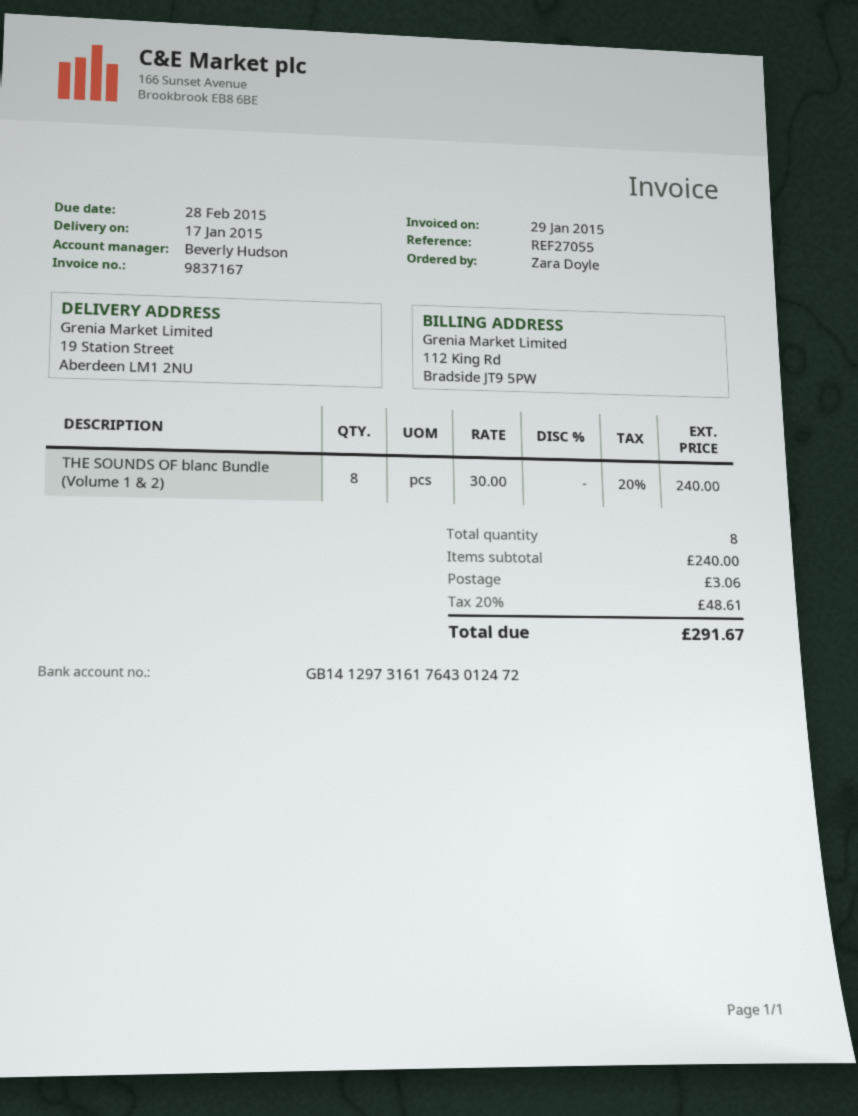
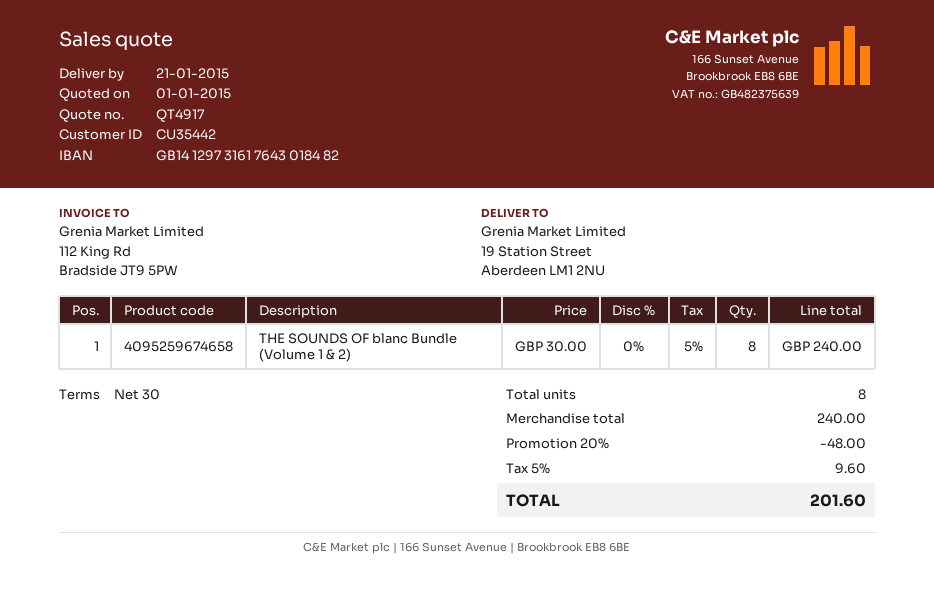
delivery date: 2015-01-17 -> 2015-01-21
bank account: GB14129731617643012472 -> GB14129731617643018482
discount: none -> 20% = 48.00
shipping: 3.06 -> none
tax: 20% = 48.61 -> 5% = 9.60
total: 291.67 -> 201.60

